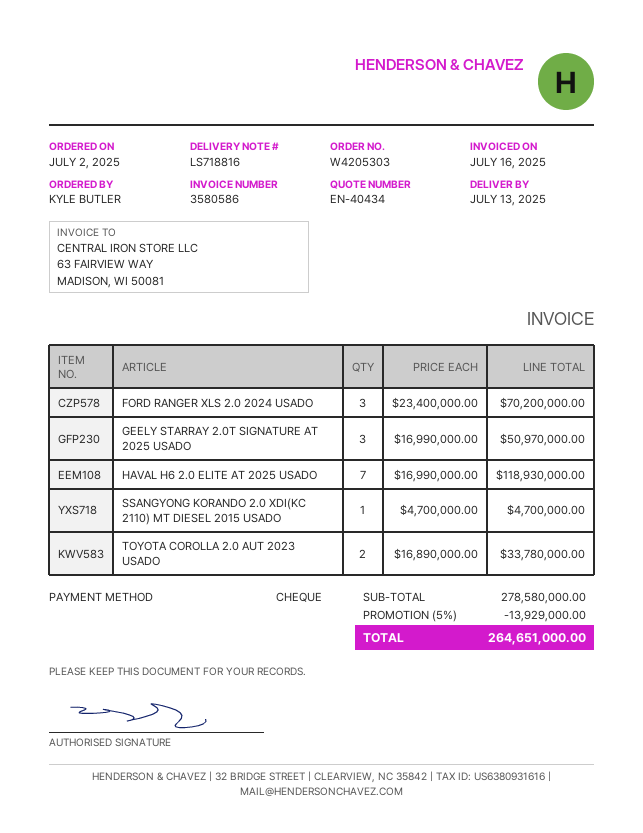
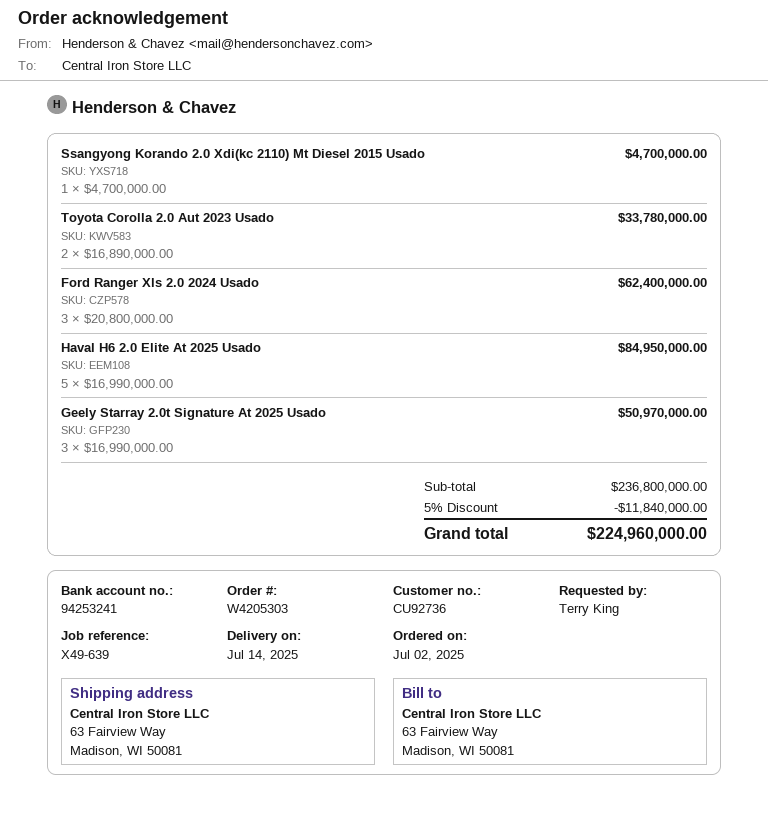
delivery date: 2025-07-13 -> 2025-07-14
ordered by: KYLE BUTLER -> Terry King
FORD RANGER XLS 2.0 2024 USADO: 3 x 23400000.00 = 70200000.00 -> 3 x 20800000.00 = 62400000.00
HAVAL H6 2.0 ELITE AT 2025 USADO: 7 x 16990000.00 = 118930000.00 -> 5 x 16990000.00 = 84950000.00
subtotal: 278580000.00 -> 236800000.00
discount: 5% = 13929000.00 -> 5% = 11840000.00
total: 264651000.00 -> 224960000.00

